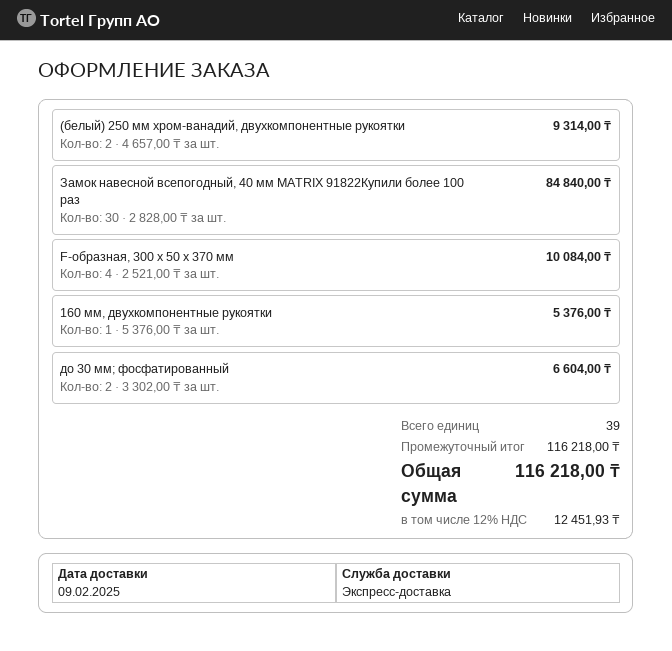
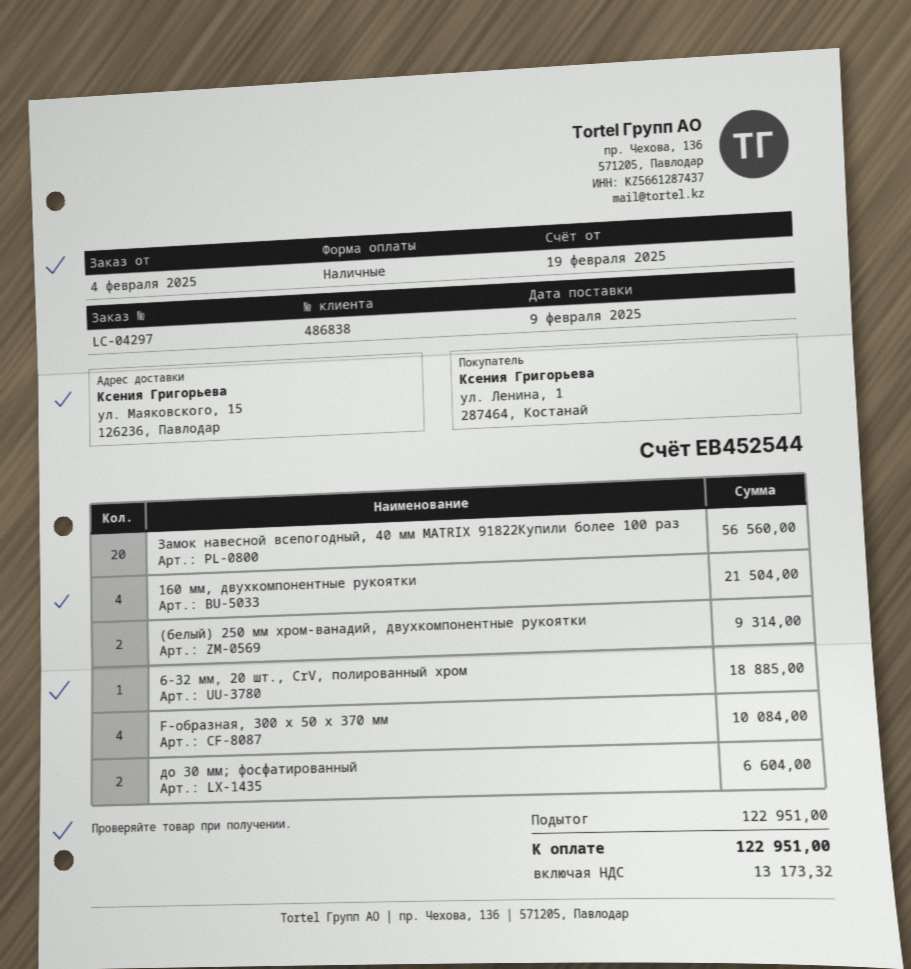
Замок навесной всепогодный, 40 мм MATRIX 91822Купили более 100 раз: 30 for 84840.00 -> 20 for 56560.00
160 мм, двухкомпонентные рукоятки: 1 for 5376.00 -> 4 for 21504.00
6-32 мм, 20 шт., CrV, полированный хром: none -> 1 for 18885.00
subtotal: 116218.00 -> 122951.00
tax: 12451.93 -> 13173.32
total: 116218.00 -> 122951.00

